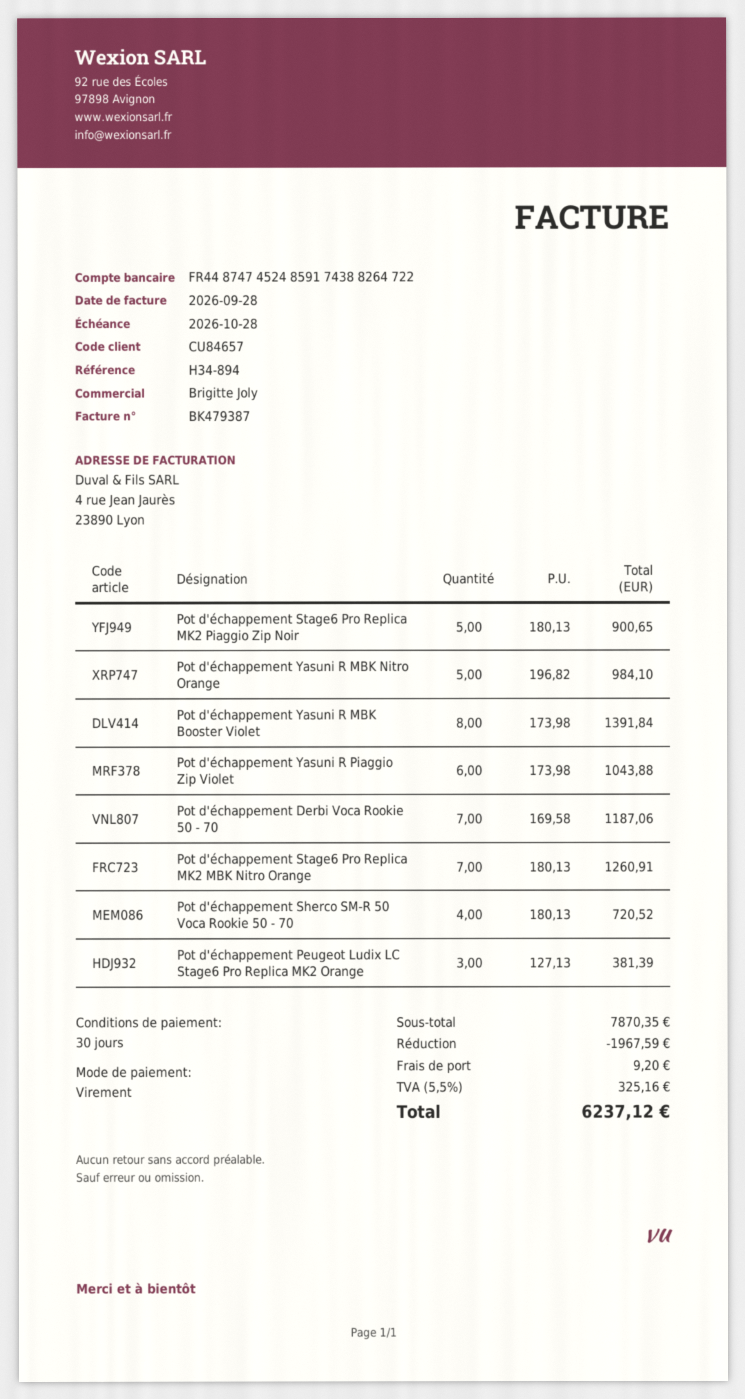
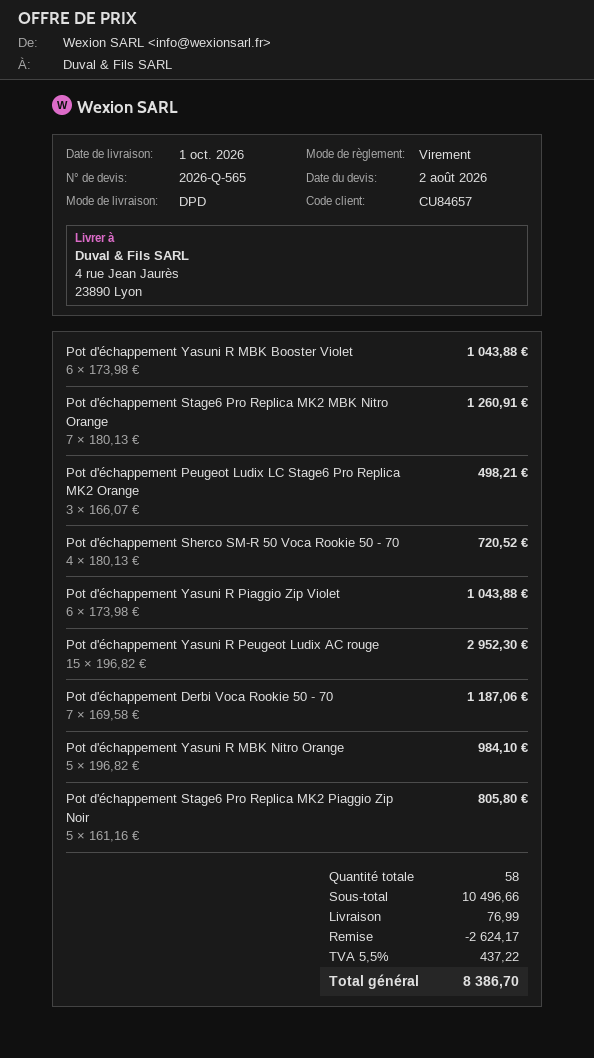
Pot d'échappement Stage6 Pro Replica MK2 Piaggio Zip Noir: 5 x 180.13 = 900.65 -> 5 x 161.16 = 805.80
Pot d'échappement Yasuni R MBK Booster Violet: 8 x 173.98 = 1391.84 -> 6 x 173.98 = 1043.88
Pot d'échappement Peugeot Ludix LC Stage6 Pro Replica MK2 Orange: 3 x 127.13 = 381.39 -> 3 x 166.07 = 498.21
Pot d'échappement Yasuni R Peugeot Ludix AC rouge: none -> 15 x 196.82 = 2952.30
subtotal: 7870.35 -> 10496.66
discount: 1967.59 -> 2624.17
shipping: 9.20 -> 76.99
tax: 5.5% = 325.16 -> 5.5% = 437.22
total: 6237.12 -> 8386.70

